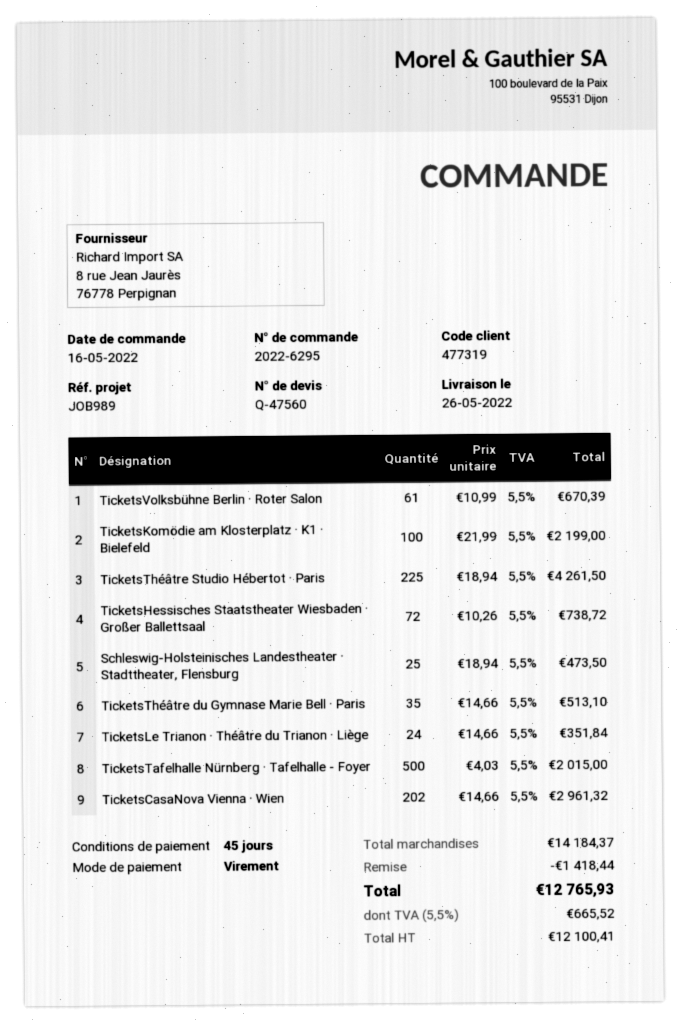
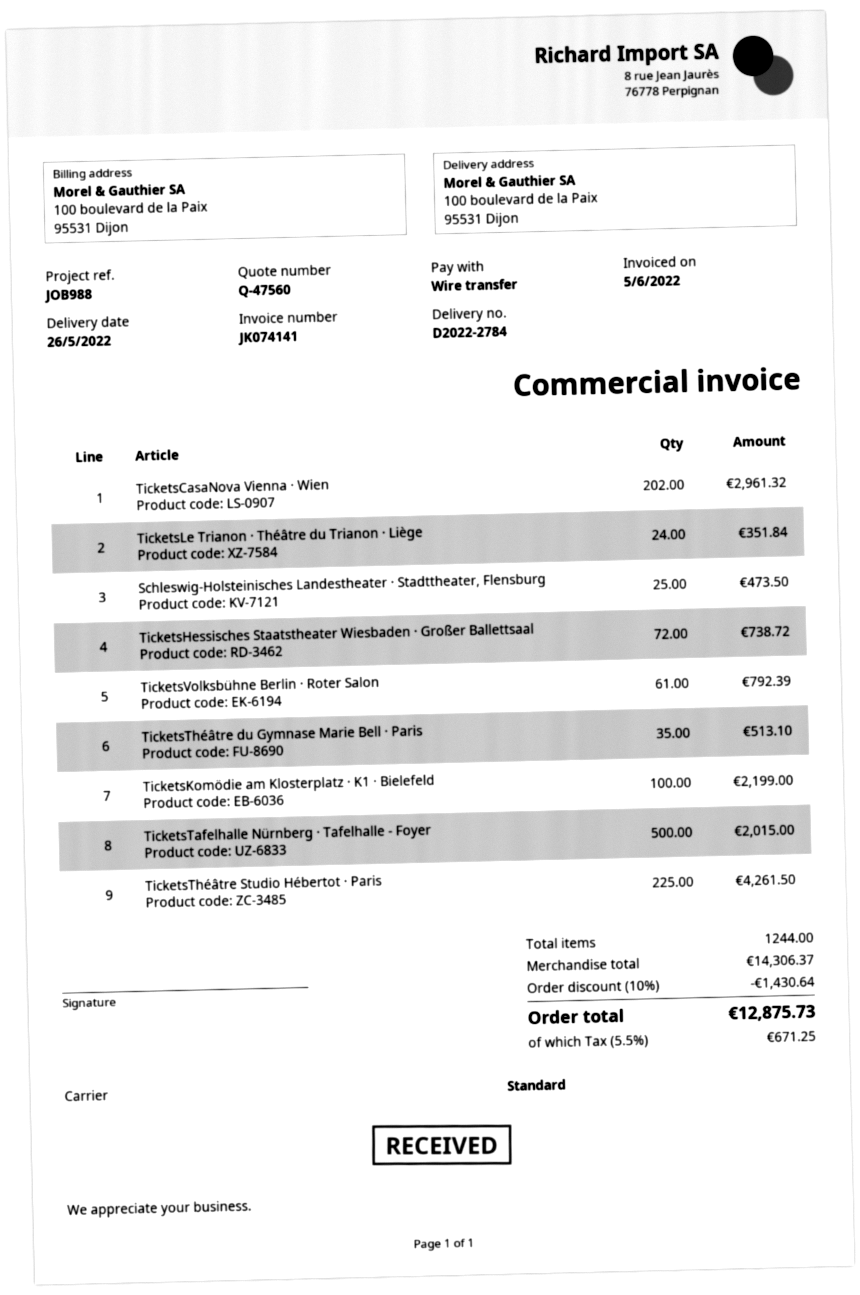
reference: JOB989 -> JOB988
TicketsVolksbühne Berlin · Roter Salon: 61 for 670.39 -> 61 for 792.39
subtotal: 14184.37 -> 14306.37
discount: 1418.44 -> 1430.64
tax: 5.5% = 665.52 -> 5.5% = 671.25
total: 12765.93 -> 12875.73

